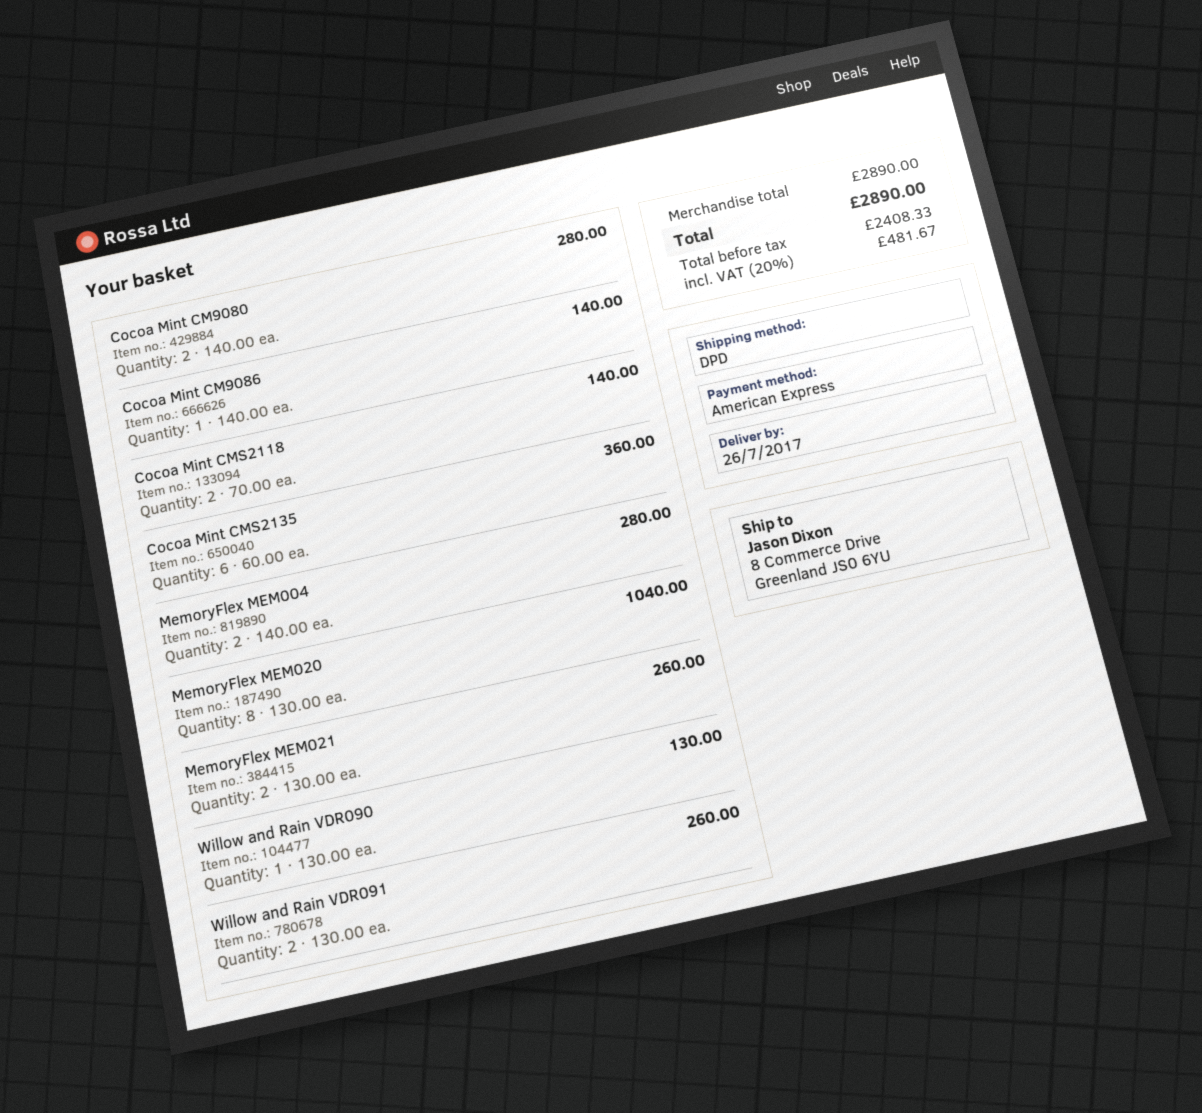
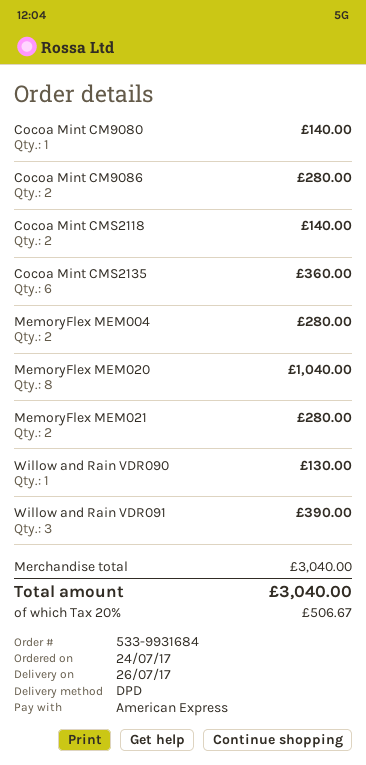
Cocoa Mint CM9080: 2 for 280.00 -> 1 for 140.00
Cocoa Mint CM9086: 1 for 140.00 -> 2 for 280.00
MemoryFlex MEM021: 2 for 260.00 -> 2 for 280.00
Willow and Rain VDR091: 2 for 260.00 -> 3 for 390.00
subtotal: 2890.00 -> 3040.00
tax: 20% = 481.67 -> 20% = 506.67
total: 2890.00 -> 3040.00

